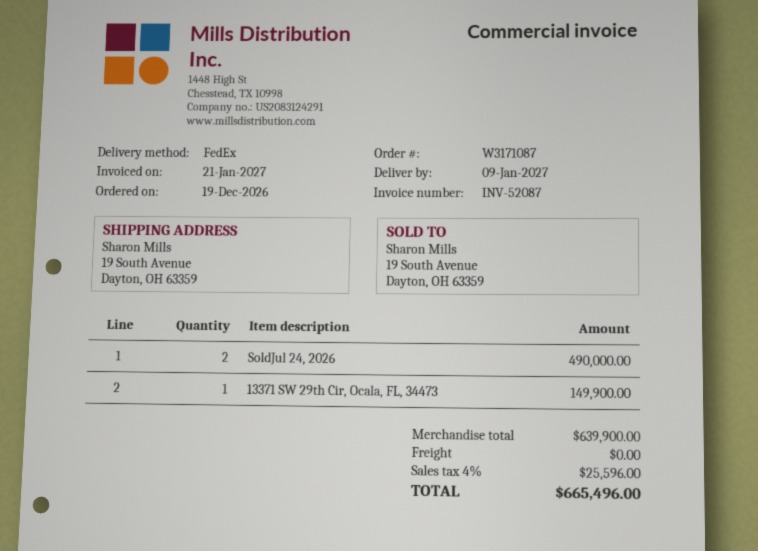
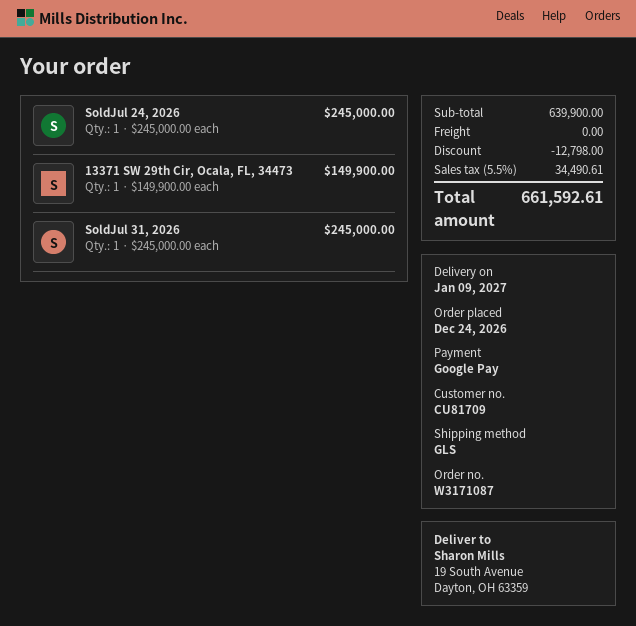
order date: 2026-12-19 -> 2026-12-24
shipping method: FedEx -> GLS
SoldJul 24, 2026: 2 for 490000.00 -> 1 for 245000.00
SoldJul 31, 2026: none -> 1 for 245000.00
discount: none -> 12798.00
tax: 4% = 25596.00 -> 5.5% = 34490.61
total: 665496.00 -> 661592.61

